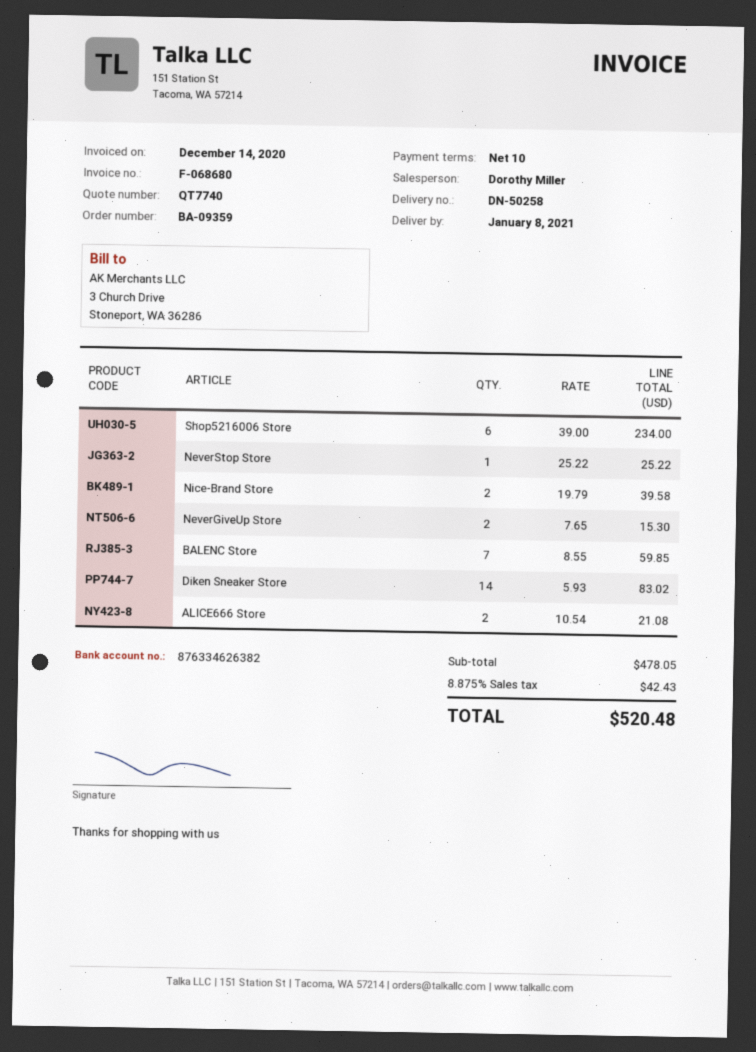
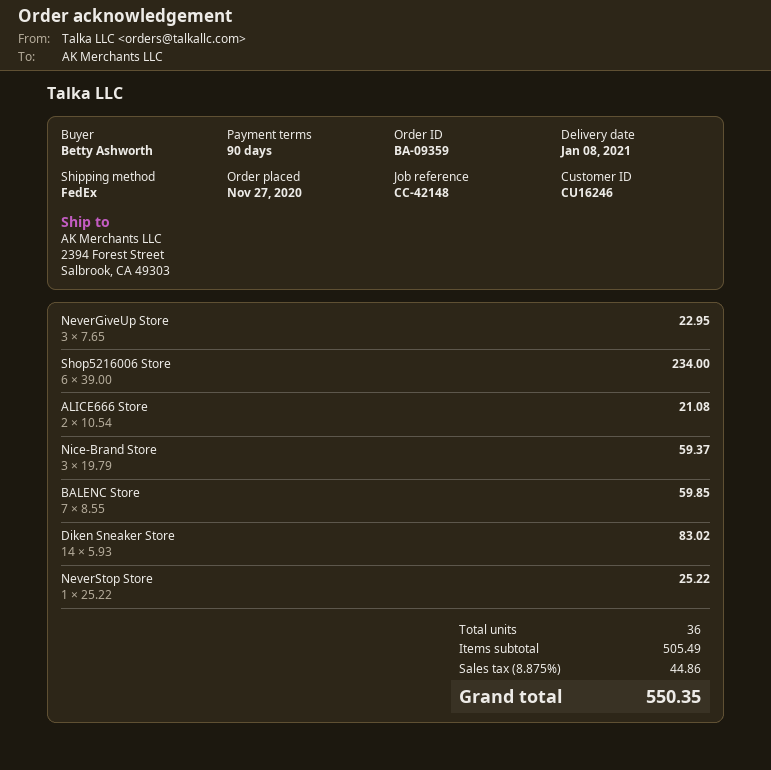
payment terms: 10 days -> 90 days
Nice-Brand Store: 2 x 19.79 = 39.58 -> 3 x 19.79 = 59.37
NeverGiveUp Store: 2 x 7.65 = 15.30 -> 3 x 7.65 = 22.95
subtotal: 478.05 -> 505.49
tax: 8.875% = 42.43 -> 8.875% = 44.86
total: 520.48 -> 550.35

